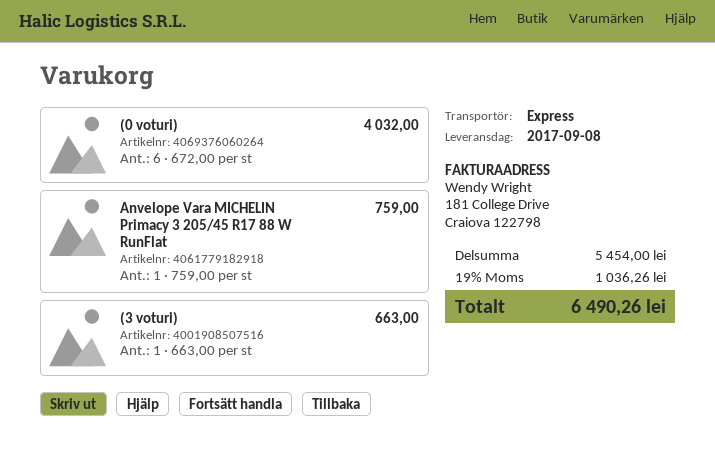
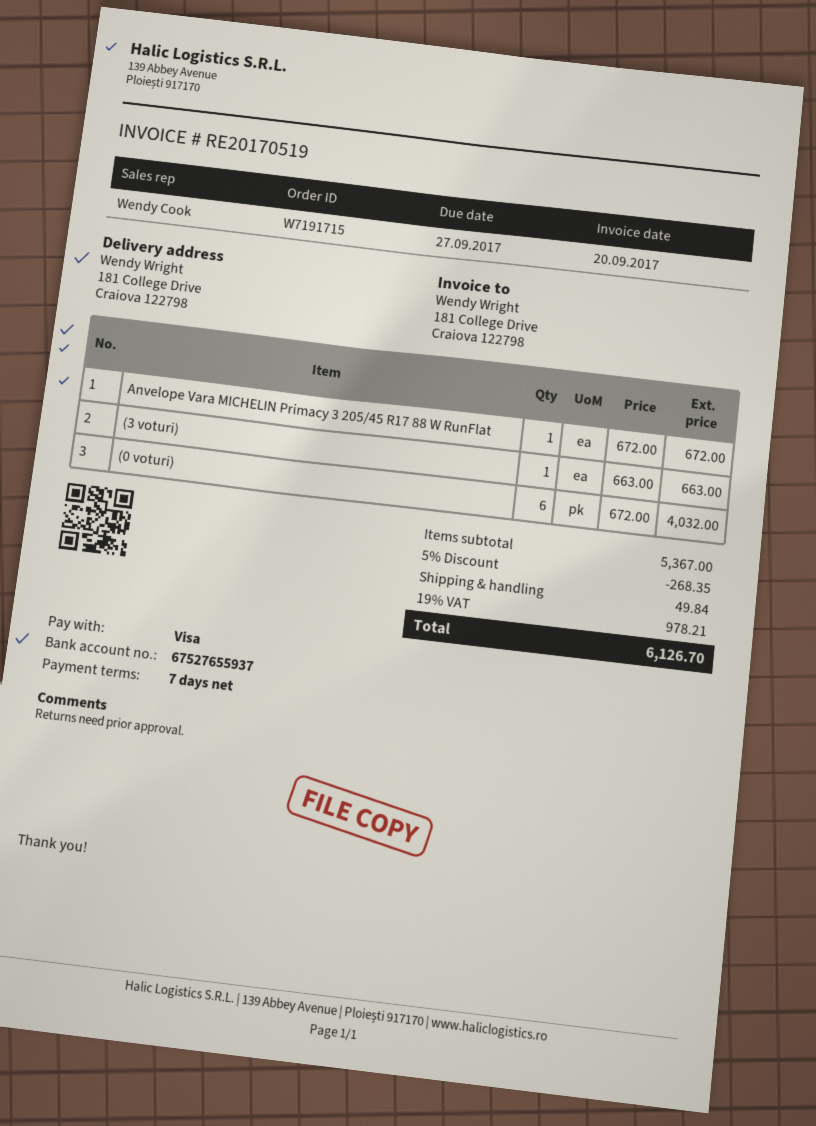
Anvelope Vara MICHELIN Primacy 3 205/45 R17 88 W RunFlat: 1 x 759.00 = 759.00 -> 1 x 672.00 = 672.00
subtotal: 5454.00 -> 5367.00
discount: none -> 5% = 268.35
shipping: none -> 49.84
tax: 19% = 1036.26 -> 19% = 978.21
total: 6490.26 -> 6126.70

